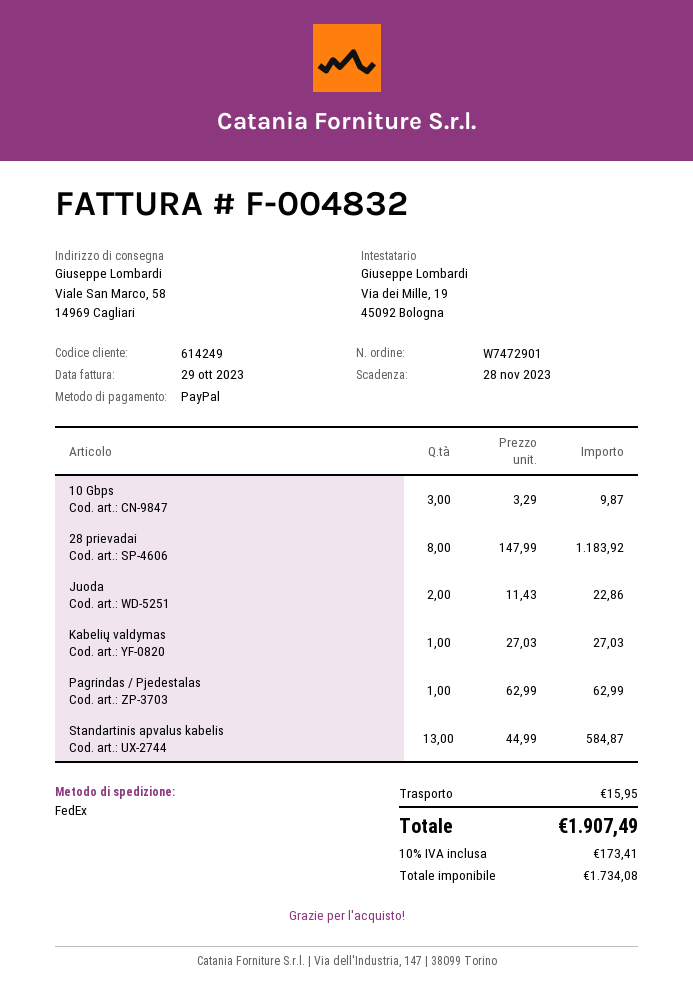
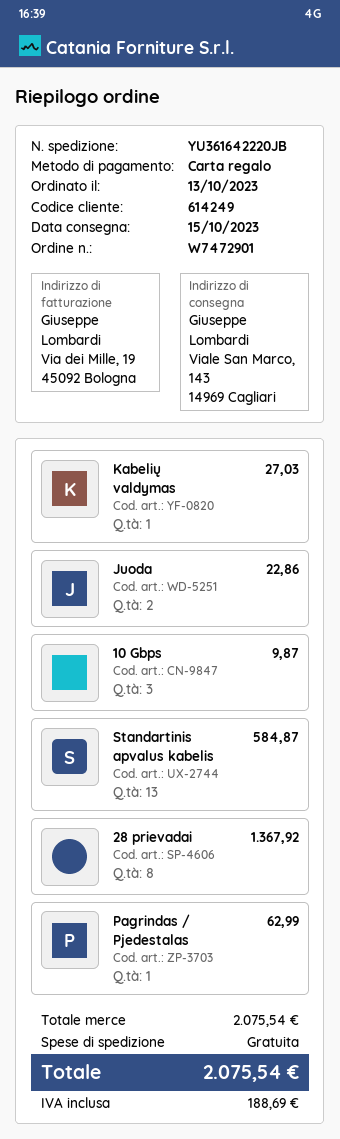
payment method: PayPal -> gift card
ship to: Viale San Marco, 58, 14969 Cagliari -> Viale San Marco, 143, 14969 Cagliari
28 prievadai: 8 for 1183.92 -> 8 for 1367.92
shipping: 15.95 -> 0.00
tax: 173.41 -> 188.69
total: 1907.49 -> 2075.54

